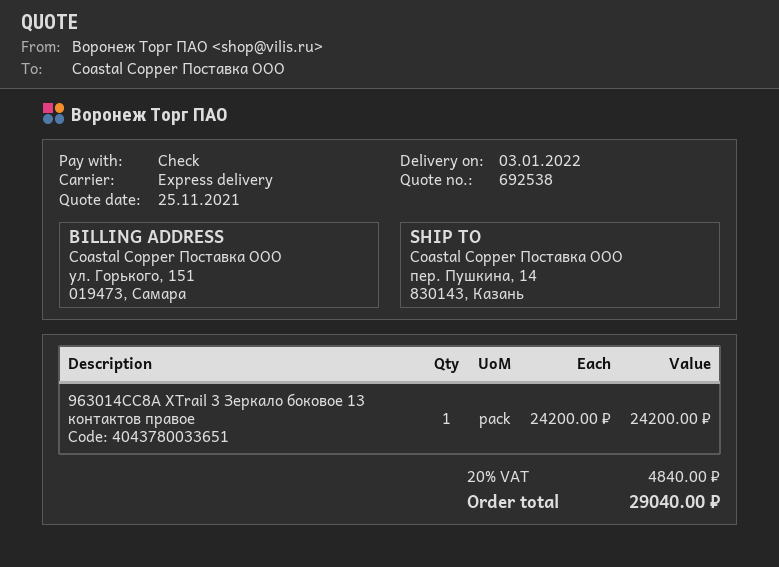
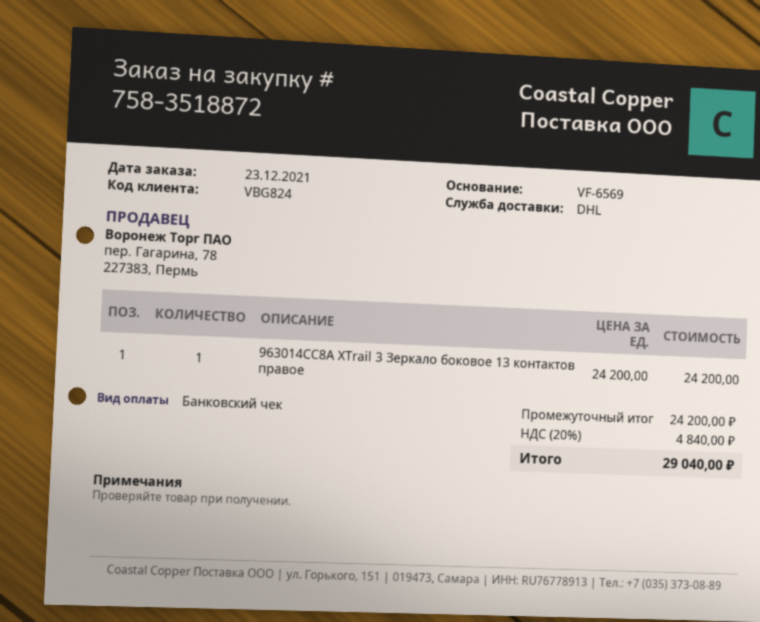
shipping method: express -> DHL

